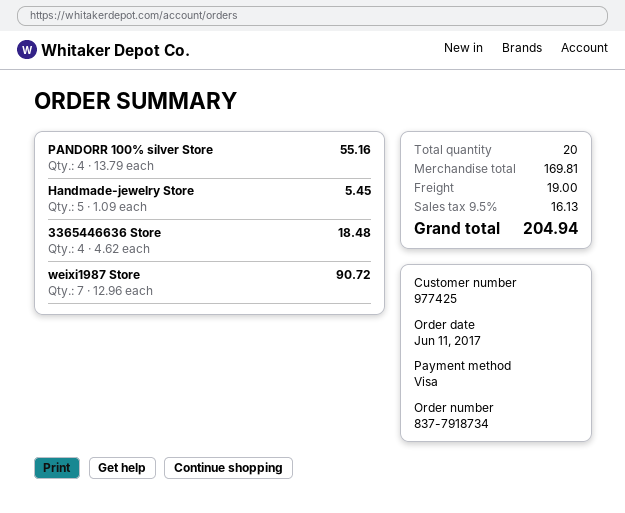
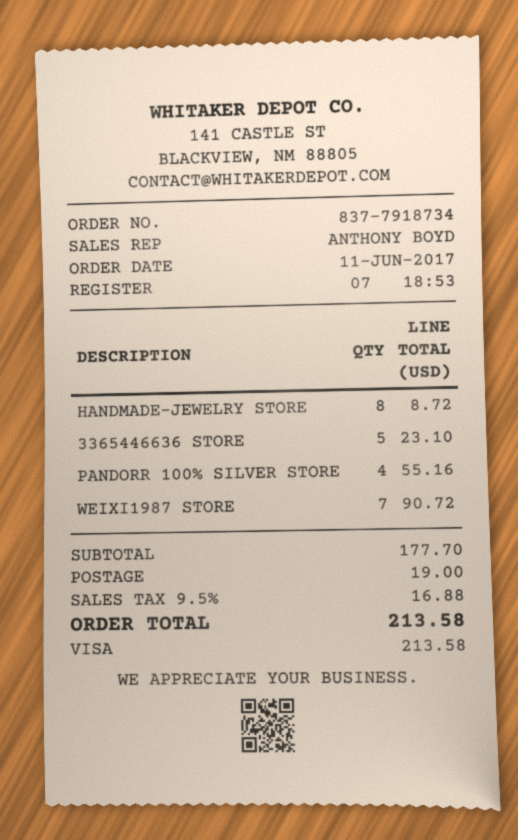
Handmade-jewelry Store: 5 for 5.45 -> 8 for 8.72
3365446636 Store: 4 for 18.48 -> 5 for 23.10
subtotal: 169.81 -> 177.70
tax: 9.5% = 16.13 -> 9.5% = 16.88
total: 204.94 -> 213.58

